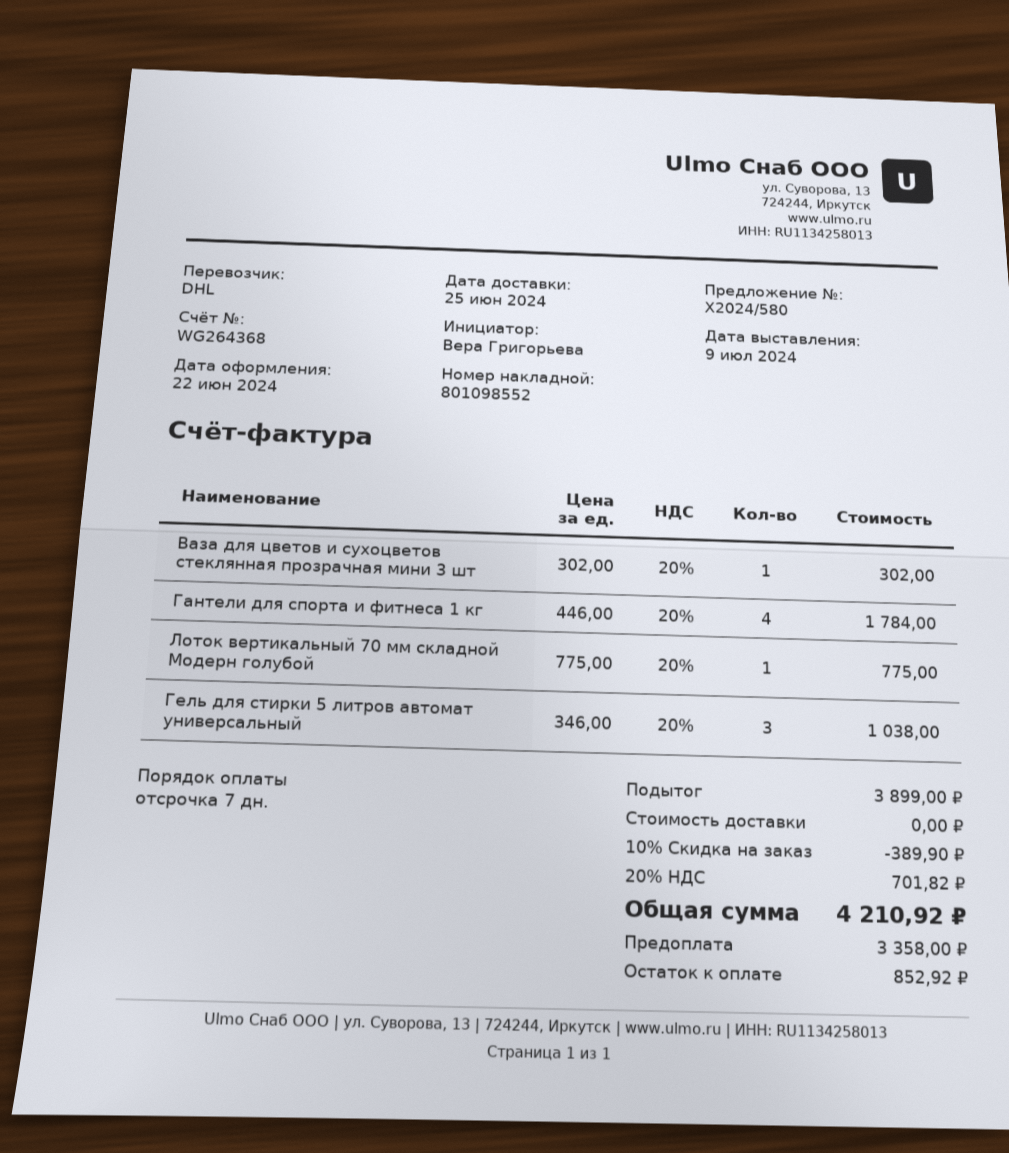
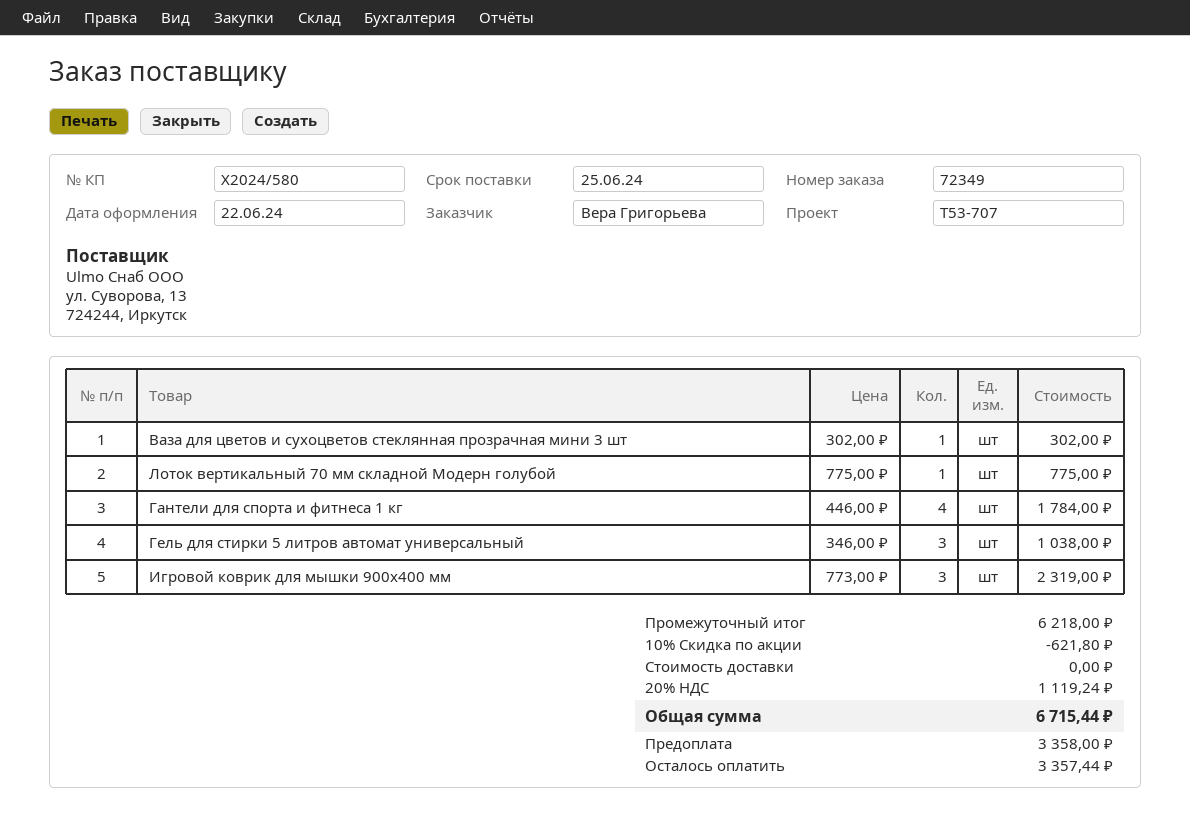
Игровой коврик для мышки 900х400 мм: none -> 3 x 773.00 = 2319.00
subtotal: 3899.00 -> 6218.00
discount: 10% = 389.90 -> 10% = 621.80
tax: 20% = 701.82 -> 20% = 1119.24
total: 4210.92 -> 6715.44
balance: 852.92 -> 3357.44

